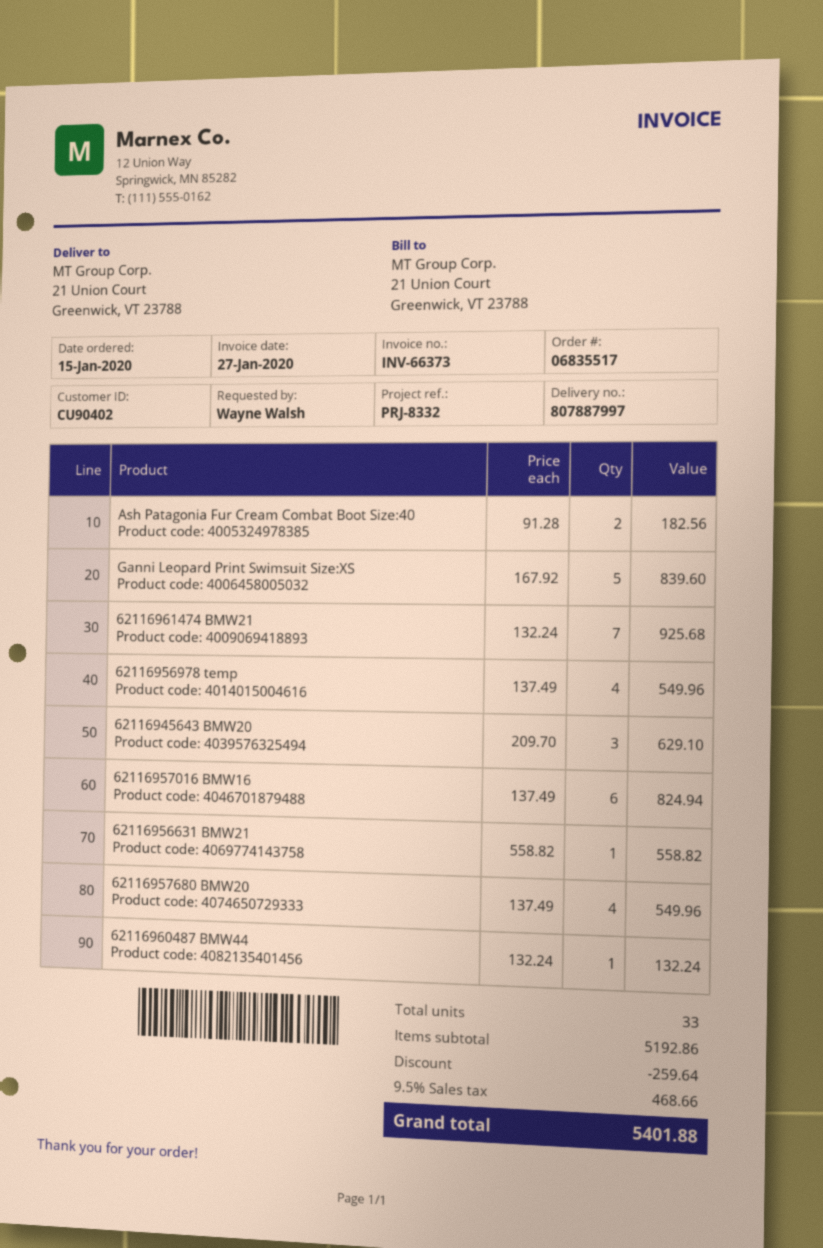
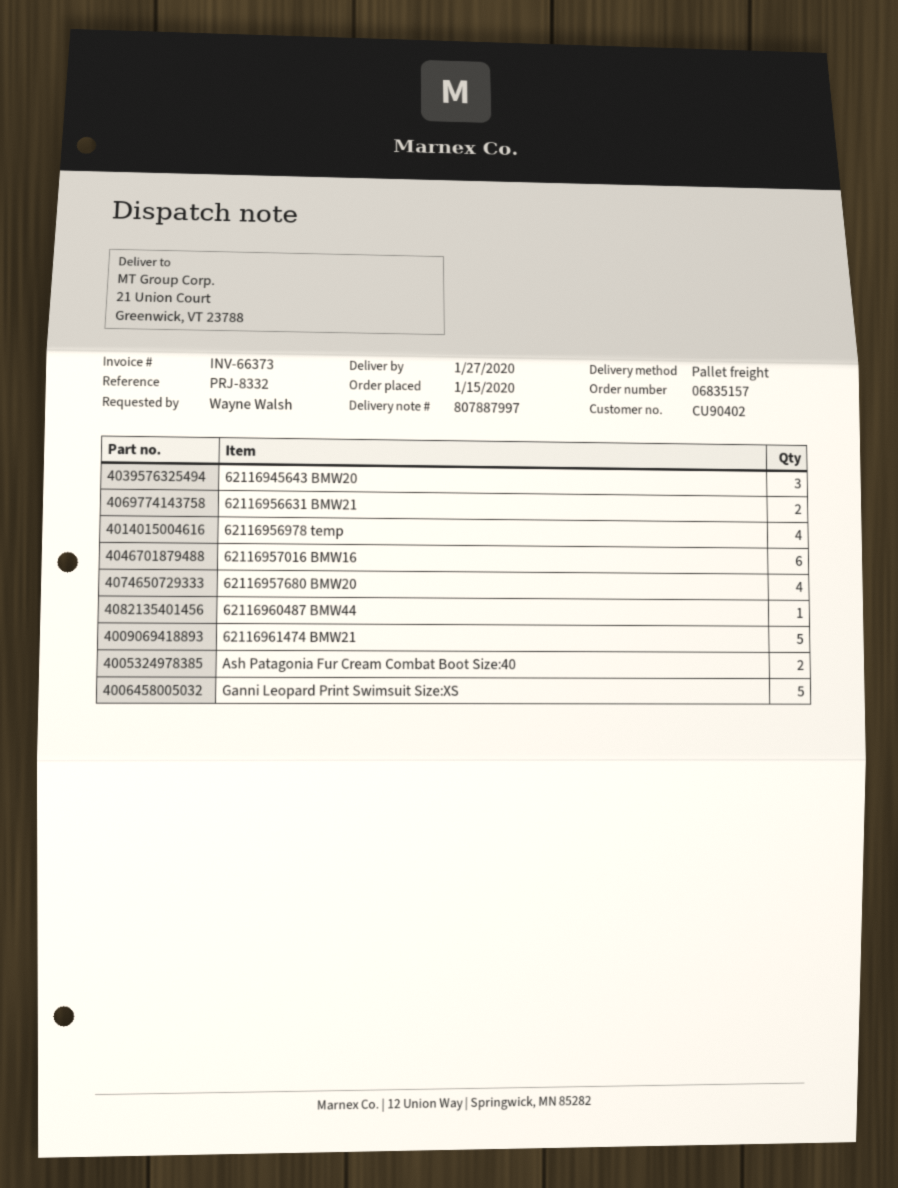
order number: 06835517 -> 06835157
62116961474 BMW21: 7 -> 5
62116956631 BMW21: 1 -> 2

